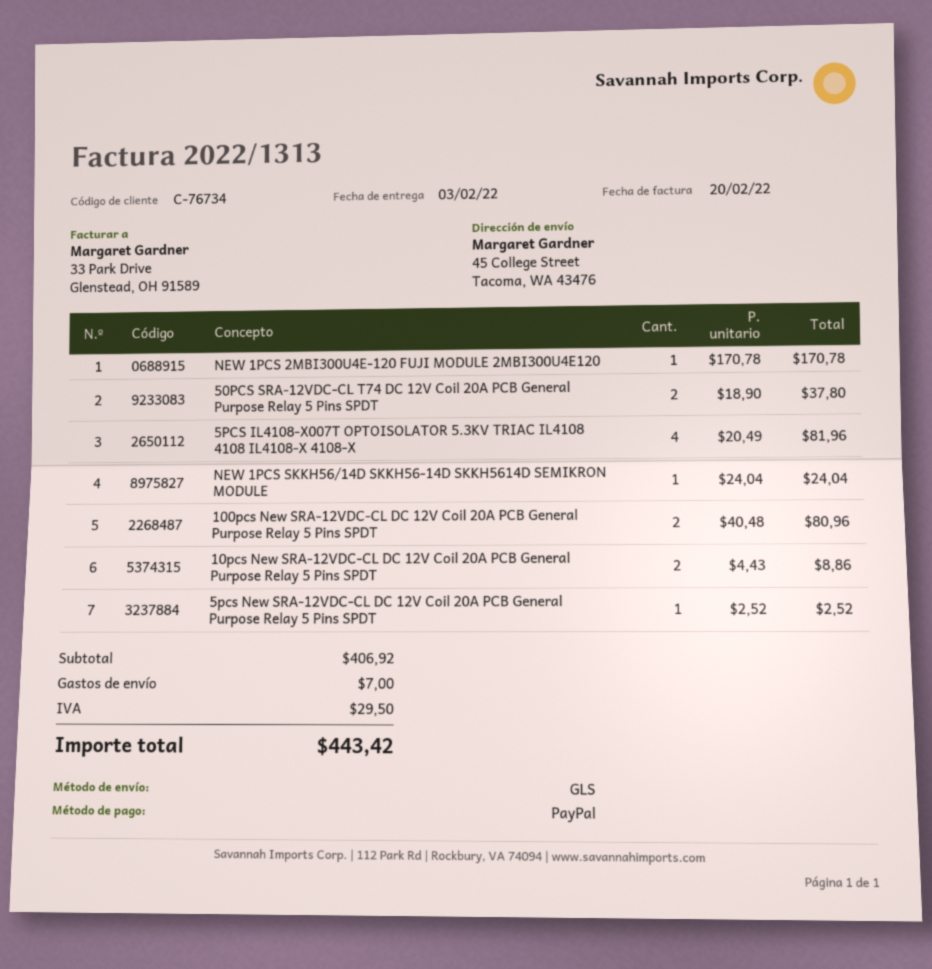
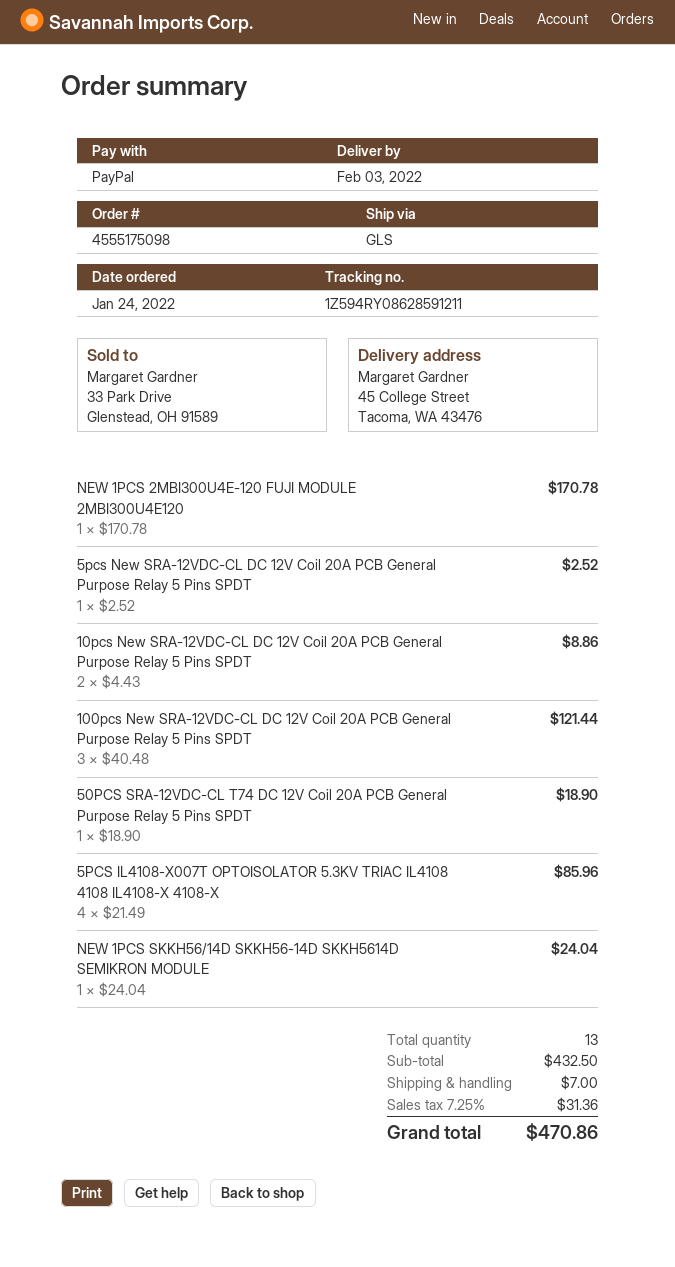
50PCS SRA-12VDC-CL T74 DC 12V Coil 20A PCB General Purpose Relay 5 Pins SPDT: 2 x 18.90 = 37.80 -> 1 x 18.90 = 18.90
5PCS IL4108-X007T OPTOISOLATOR 5.3KV TRIAC IL4108 4108 IL4108-X 4108-X: 4 x 20.49 = 81.96 -> 4 x 21.49 = 85.96
100pcs New SRA-12VDC-CL DC 12V Coil 20A PCB General Purpose Relay 5 Pins SPDT: 2 x 40.48 = 80.96 -> 3 x 40.48 = 121.44
subtotal: 406.92 -> 432.50
tax: 29.50 -> 31.36
total: 443.42 -> 470.86

